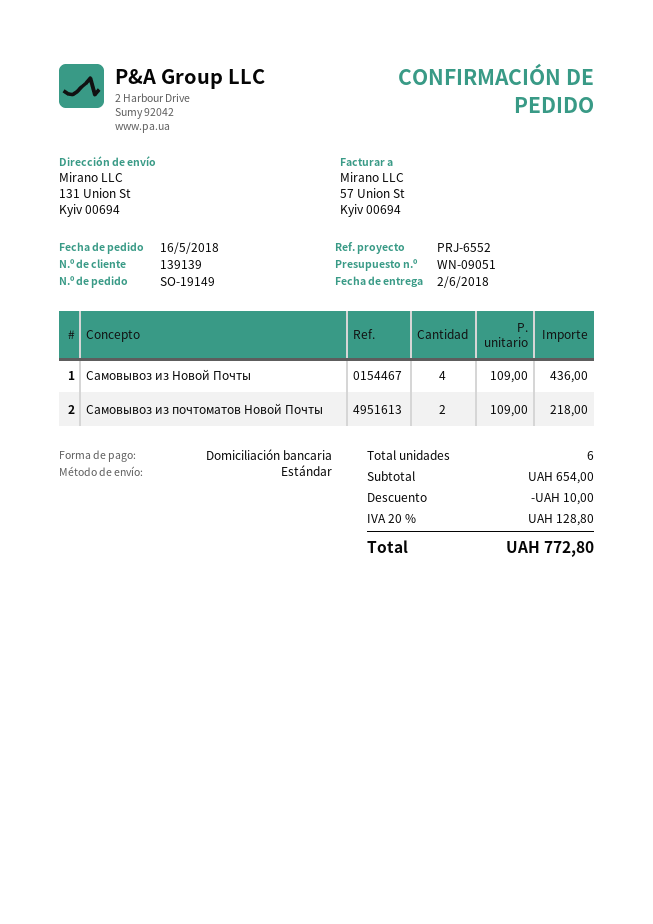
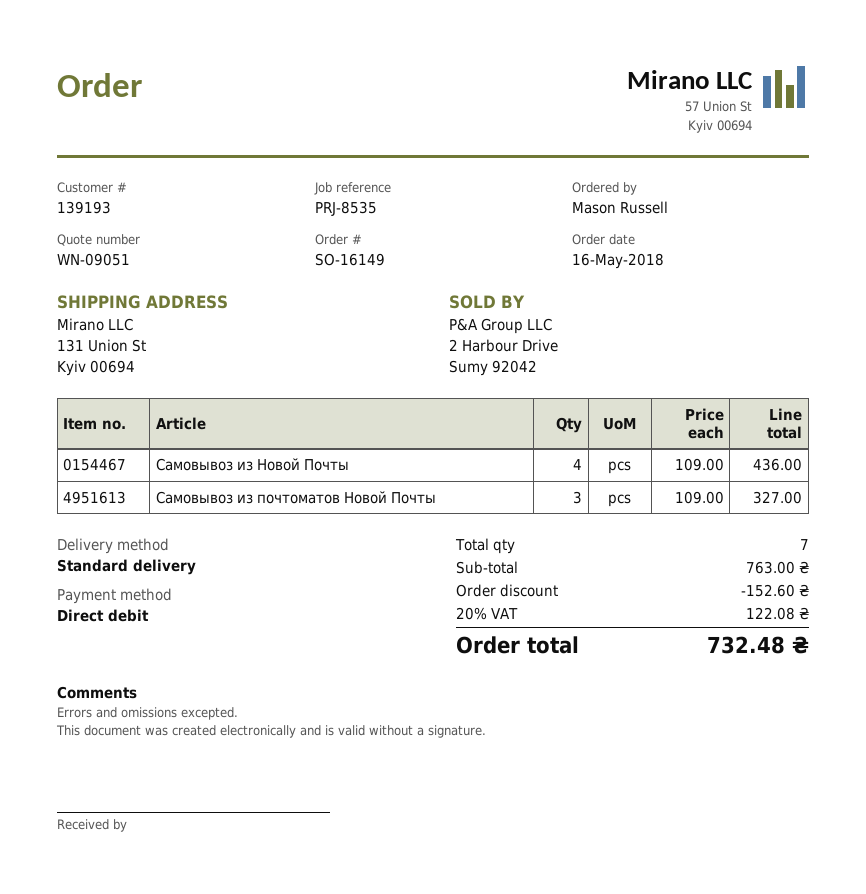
order number: SO-19149 -> SO-16149
customer number: 139139 -> 139193
reference: PRJ-6552 -> PRJ-8535
Самовывоз из почтоматов Новой Почты: 2 x 109.00 = 218.00 -> 3 x 109.00 = 327.00
total quantity: 6 -> 7
subtotal: 654.00 -> 763.00
discount: 10.00 -> 152.60
tax: 20% = 128.80 -> 20% = 122.08
total: 772.80 -> 732.48

